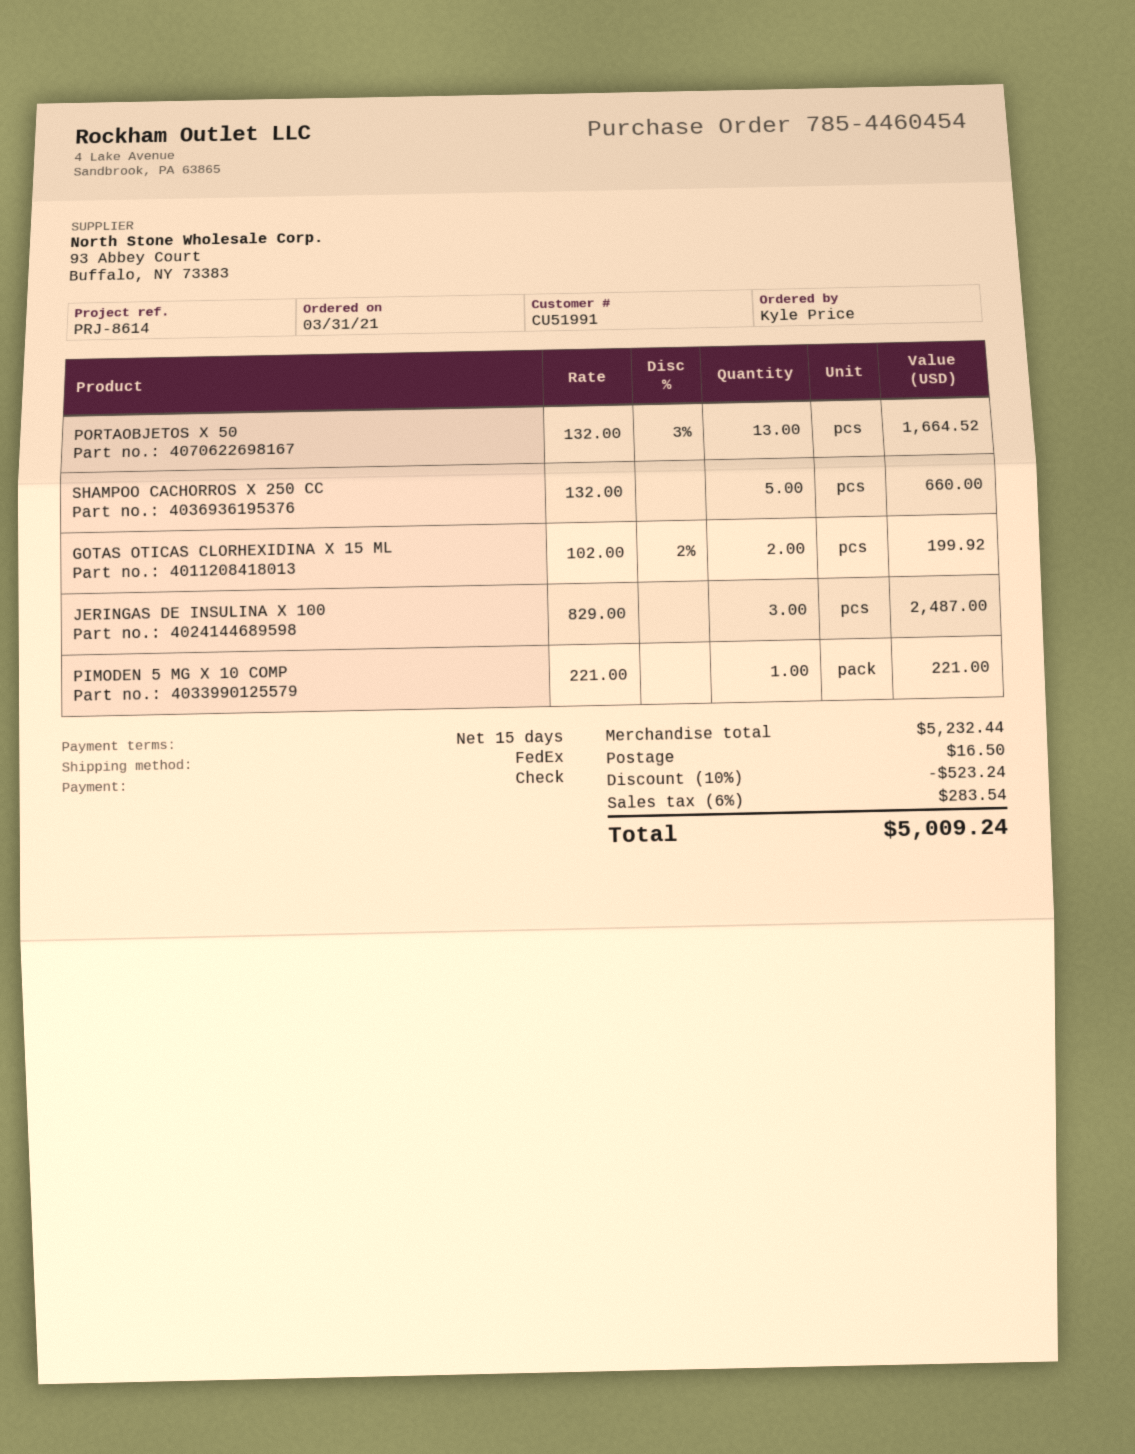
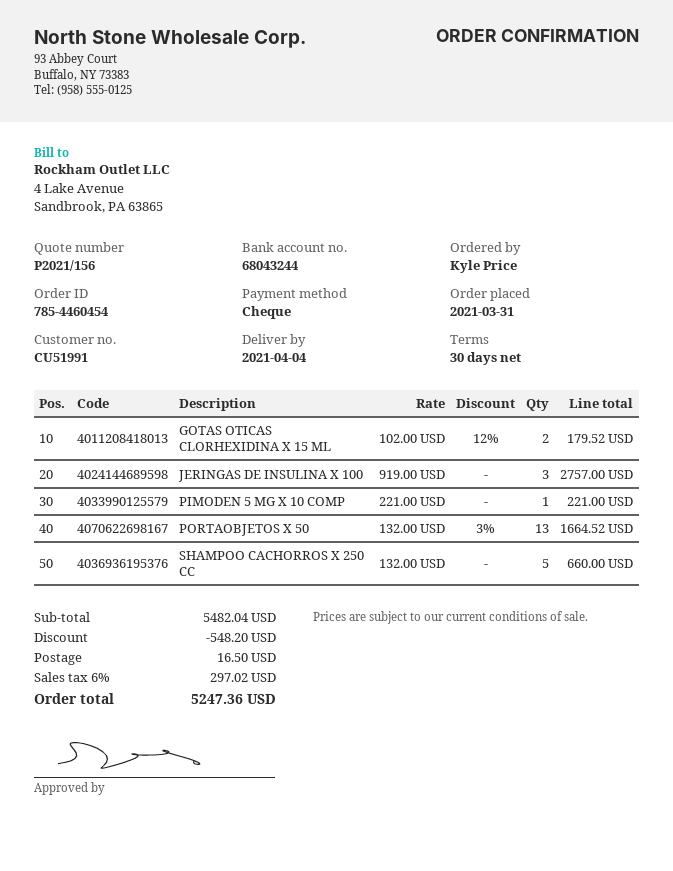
payment terms: 15 days -> 30 days
GOTAS OTICAS CLORHEXIDINA X 15 ML: 2 x 102.00 - 2% = 199.92 -> 2 x 102.00 - 12% = 179.52
JERINGAS DE INSULINA X 100: 3 x 829.00 = 2487.00 -> 3 x 919.00 = 2757.00
subtotal: 5232.44 -> 5482.04
discount: 523.24 -> 548.20
tax: 6% = 283.54 -> 6% = 297.02
total: 5009.24 -> 5247.36

